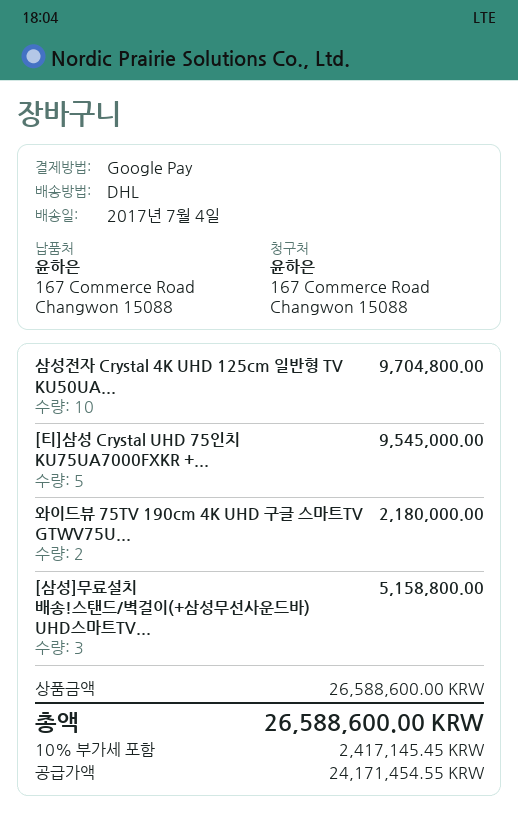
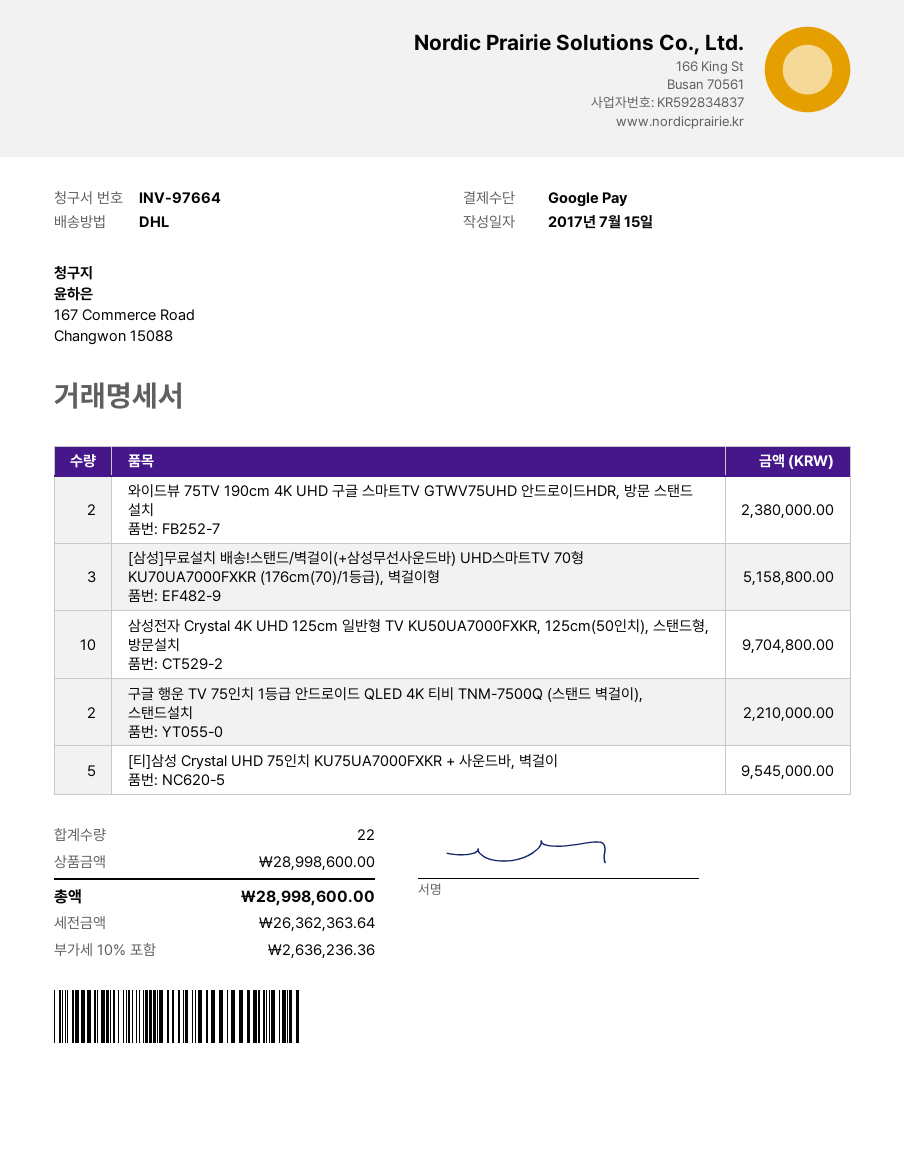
와이드뷰 75TV 190cm 4K UHD 구글 스마트TV GTWV75U...: 2 for 2180000.00 -> 2 for 2380000.00
구글 행운 TV 75인치 1등급 안드로이드 QLED 4K 티비 TNM-7500Q (스탠드 벽걸이), 스탠드설치: none -> 2 for 2210000.00
subtotal: 26588600.00 -> 28998600.00
net: 24171454.55 -> 26362363.64
tax: 10% = 2417145.45 -> 10% = 2636236.36
total: 26588600.00 -> 28998600.00

